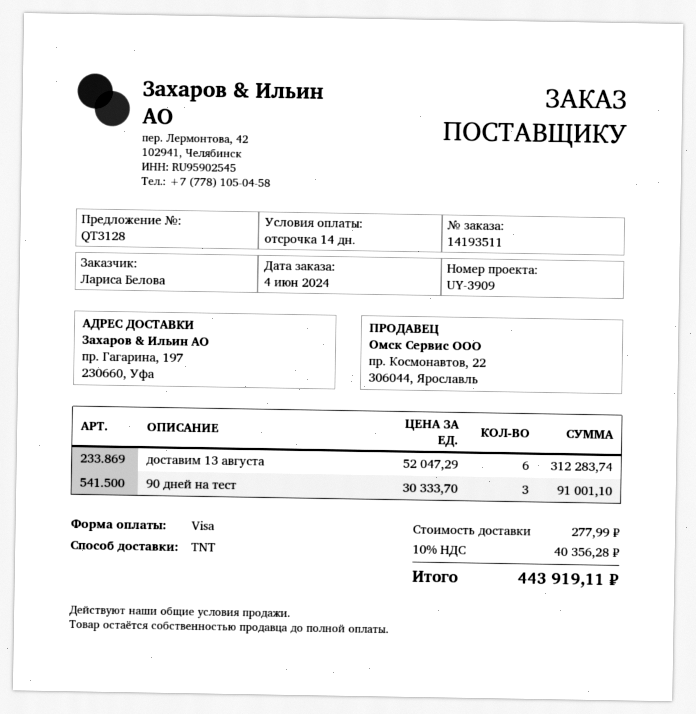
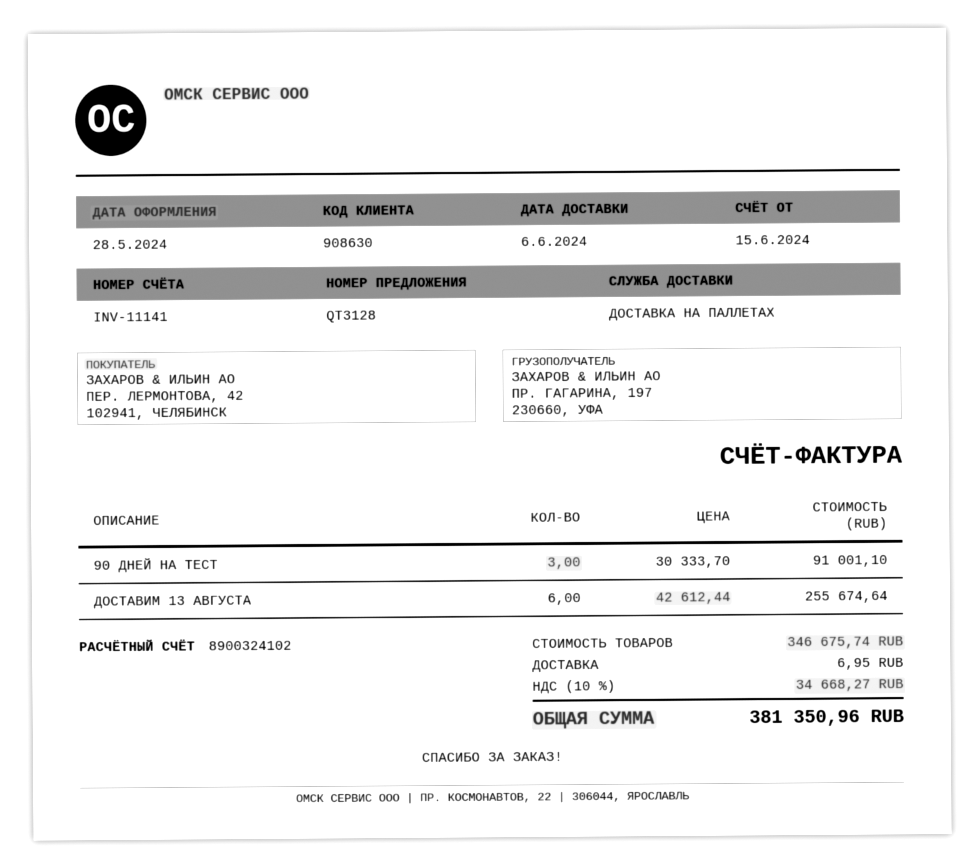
order date: 2024-06-04 -> 2024-05-28
shipping method: TNT -> pallet freight
доставим 13 августа: 6 x 52047.29 = 312283.74 -> 6 x 42612.44 = 255674.64
shipping: 277.99 -> 6.95
tax: 10% = 40356.28 -> 10% = 34668.27
total: 443919.11 -> 381350.96

